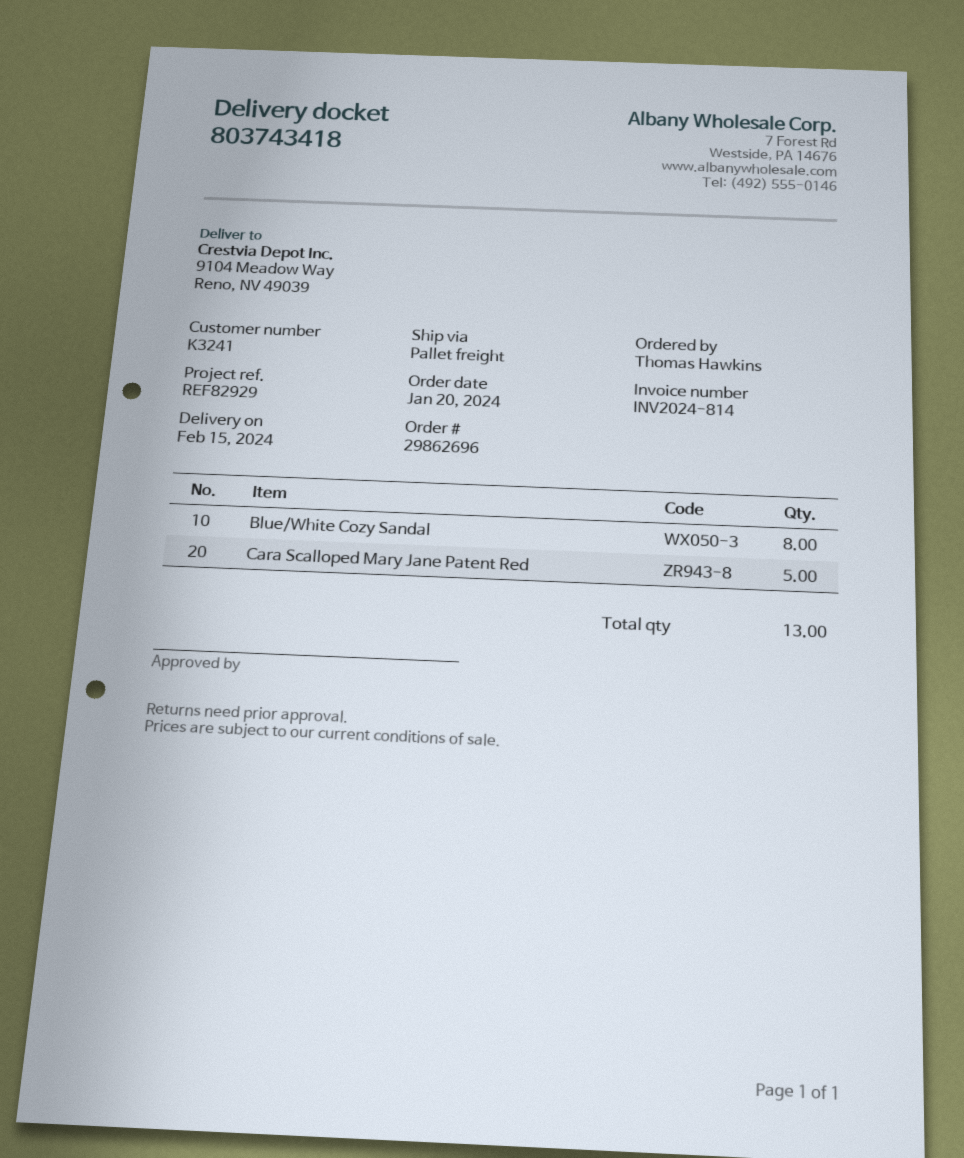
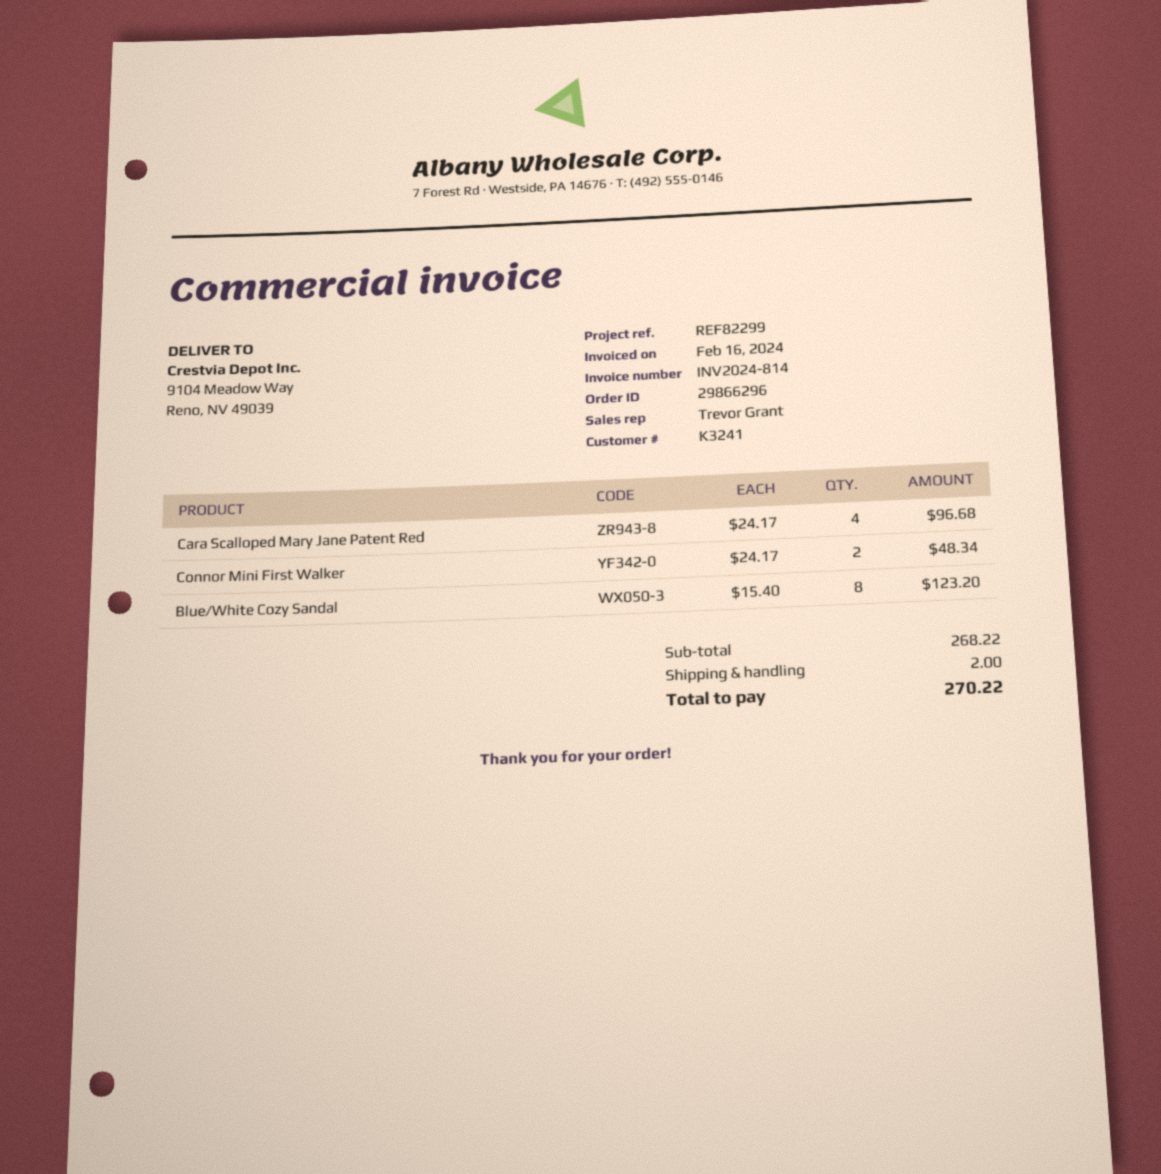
order number: 29862696 -> 29866296
reference: REF82929 -> REF82299
Cara Scalloped Mary Jane Patent Red: 5 -> 4
Connor Mini First Walker: none -> 2

